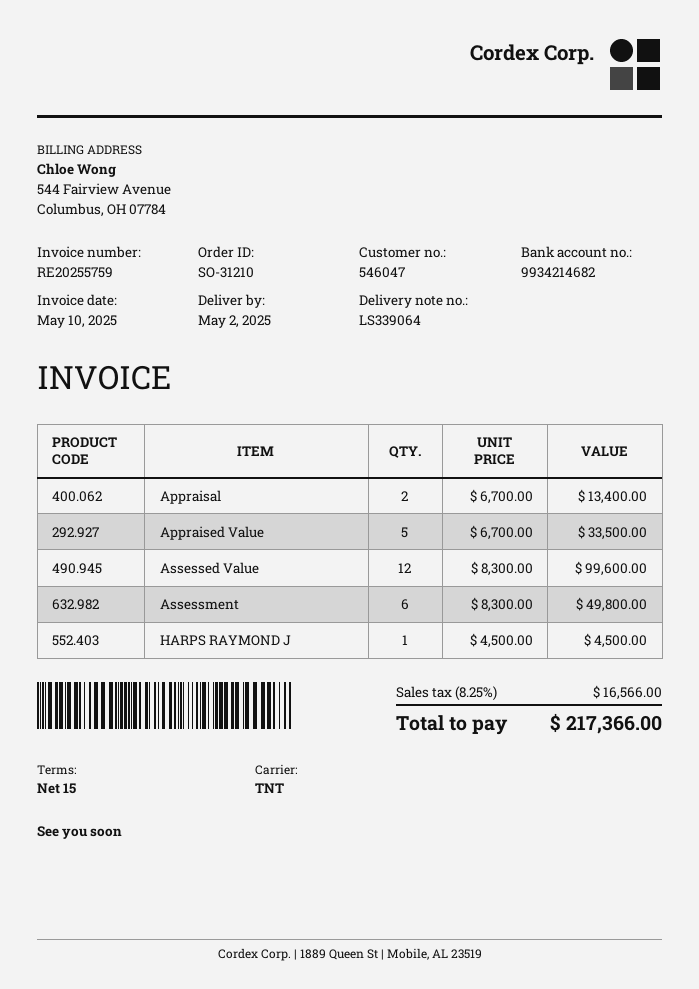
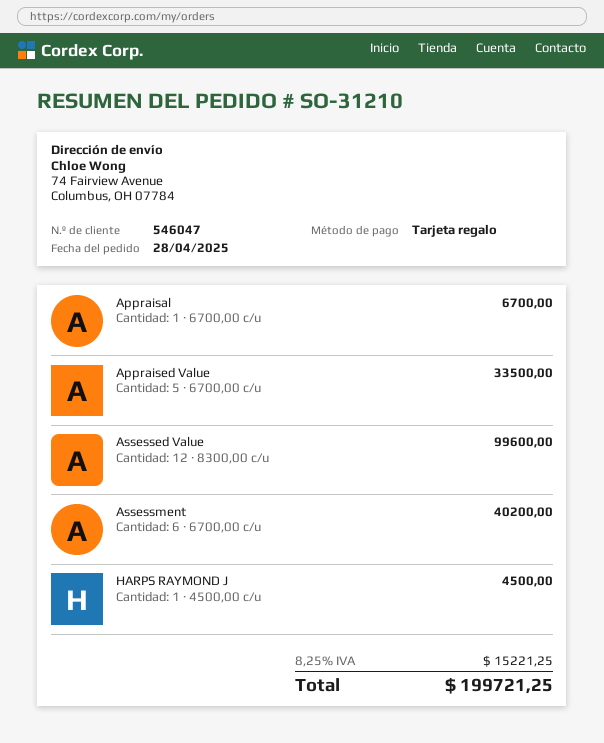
Appraisal: 2 x 6700.00 = 13400.00 -> 1 x 6700.00 = 6700.00
Assessment: 6 x 8300.00 = 49800.00 -> 6 x 6700.00 = 40200.00
tax: 8.25% = 16566.00 -> 8.25% = 15221.25
total: 217366.00 -> 199721.25

